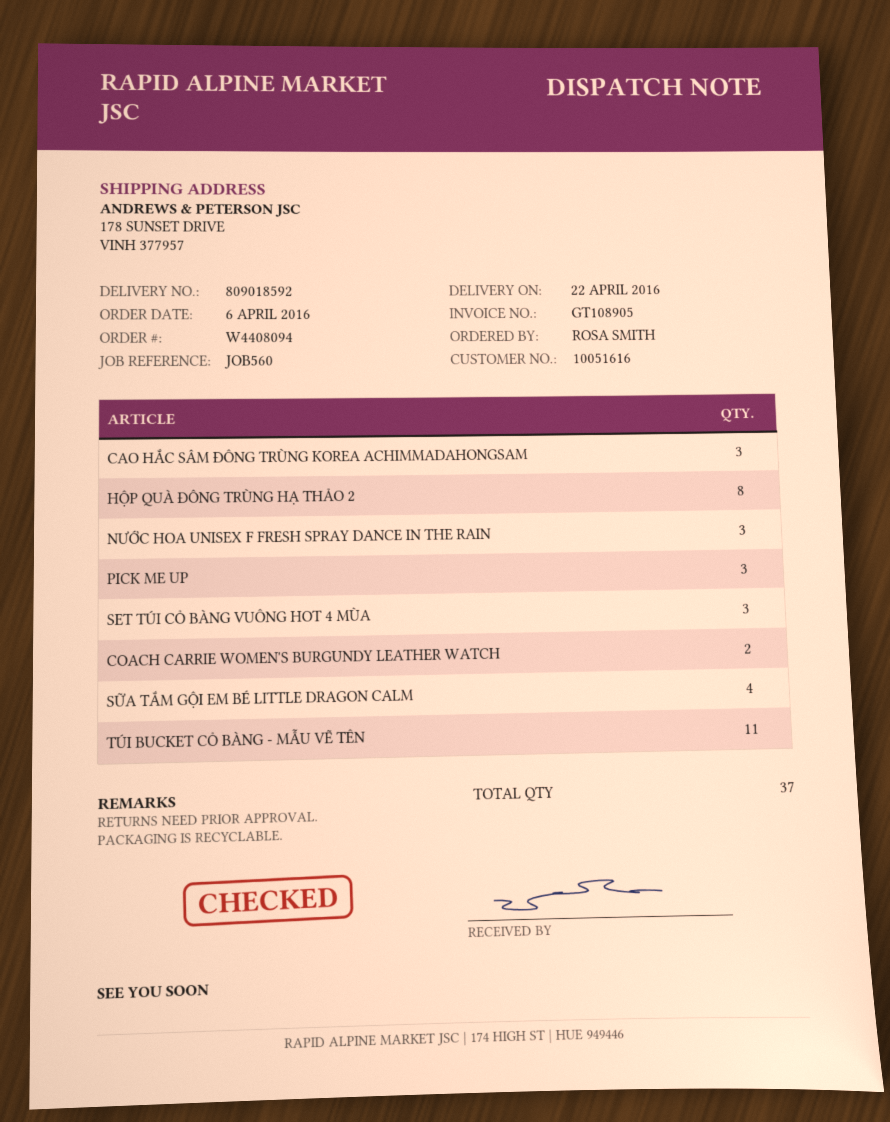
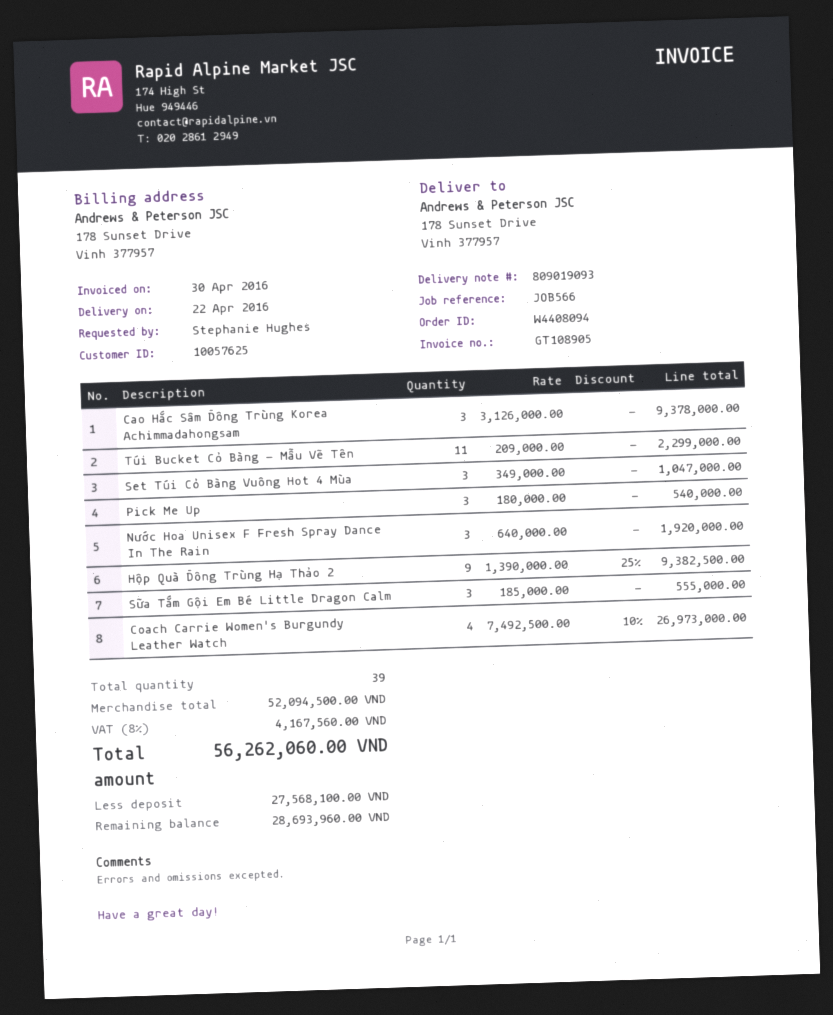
delivery note number: 809018592 -> 809019093
customer number: 10051616 -> 10057625
reference: JOB560 -> JOB566
ordered by: ROSA SMITH -> Stephanie Hughes
HỘP QUÀ ĐÔNG TRÙNG HẠ THẢO 2: 8 -> 9
COACH CARRIE WOMEN'S BURGUNDY LEATHER WATCH: 2 -> 4
SỮA TẮM GỘI EM BÉ LITTLE DRAGON CALM: 4 -> 3
total quantity: 37 -> 39

